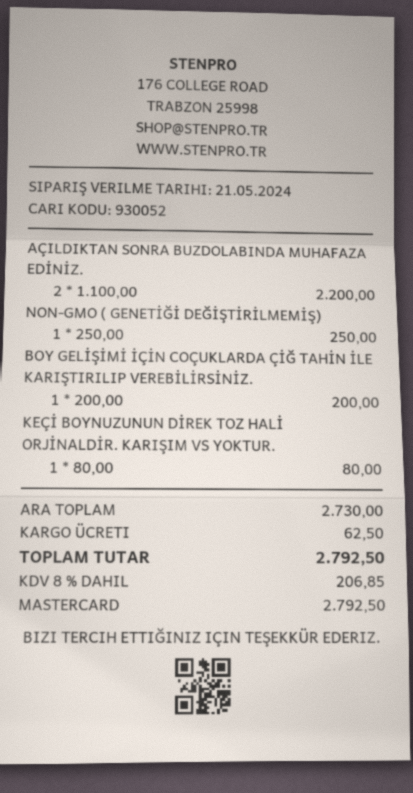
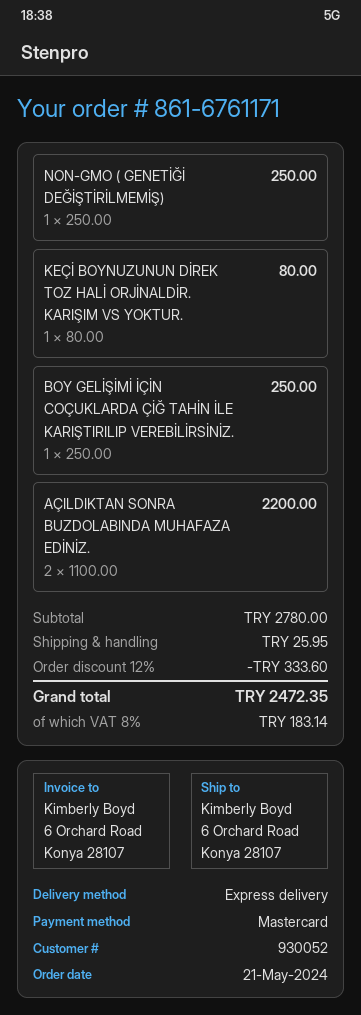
BOY GELİŞİMİ İÇİN COÇUKLARDA ÇİĞ TAHİN İLE KARIŞTIRILIP VEREBİLİRSİNİZ.: 1 x 200.00 = 200.00 -> 1 x 250.00 = 250.00
subtotal: 2730.00 -> 2780.00
discount: none -> 12% = 333.60
shipping: 62.50 -> 25.95
tax: 8% = 206.85 -> 8% = 183.14
total: 2792.50 -> 2472.35

